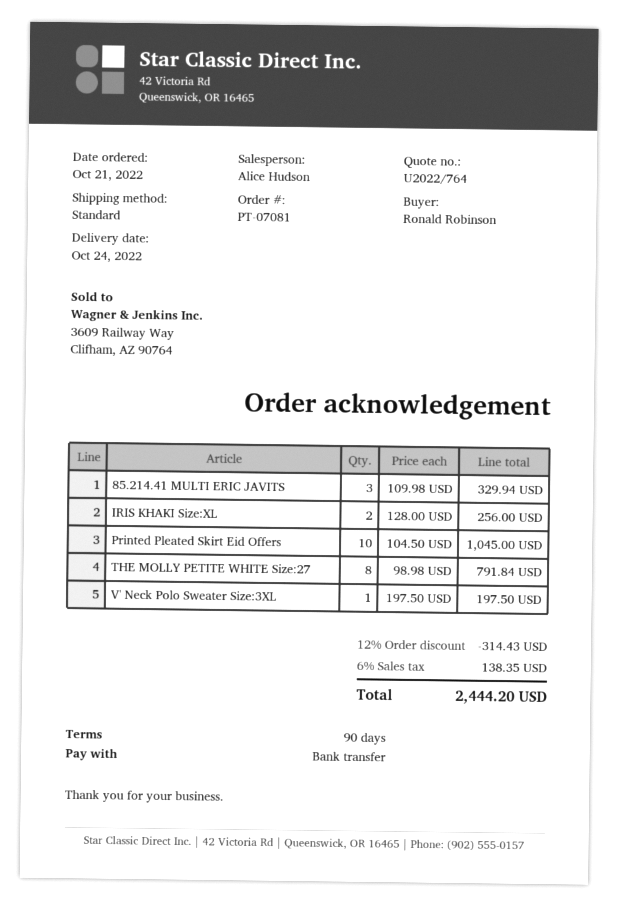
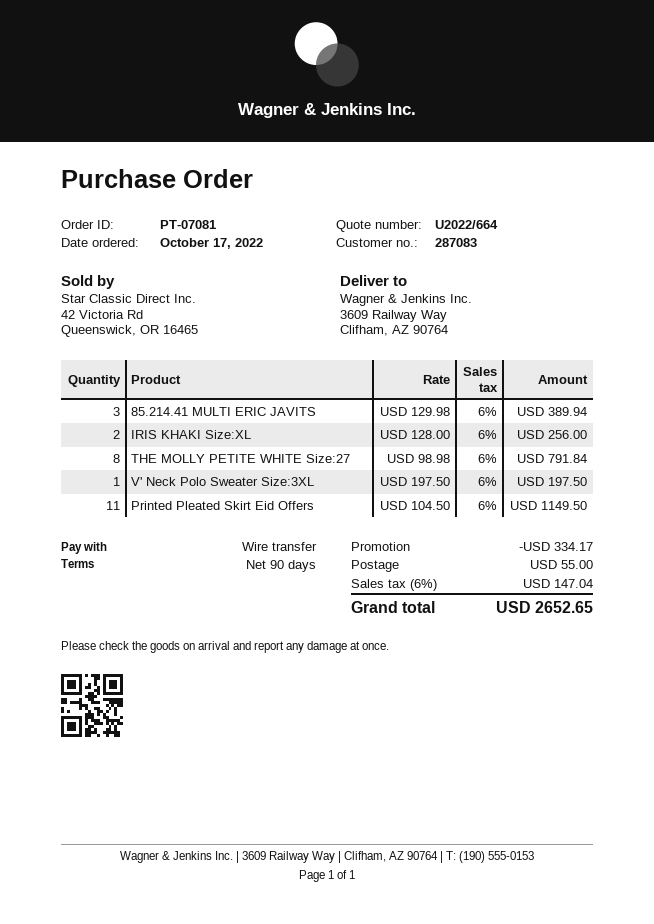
quote number: U2022/764 -> U2022/664
order date: 2022-10-21 -> 2022-10-17
85.214.41 MULTI ERIC JAVITS: 3 x 109.98 = 329.94 -> 3 x 129.98 = 389.94
Printed Pleated Skirt Eid Offers: 10 x 104.50 = 1045.00 -> 11 x 104.50 = 1149.50
discount: 314.43 -> 334.17
shipping: none -> 55.00
tax: 6% = 138.35 -> 6% = 147.04
total: 2444.20 -> 2652.65

